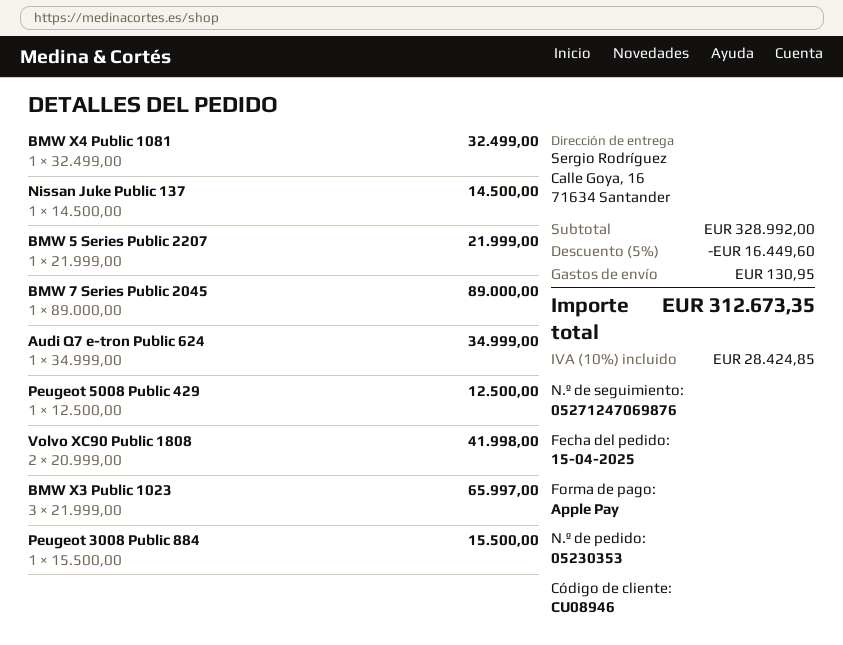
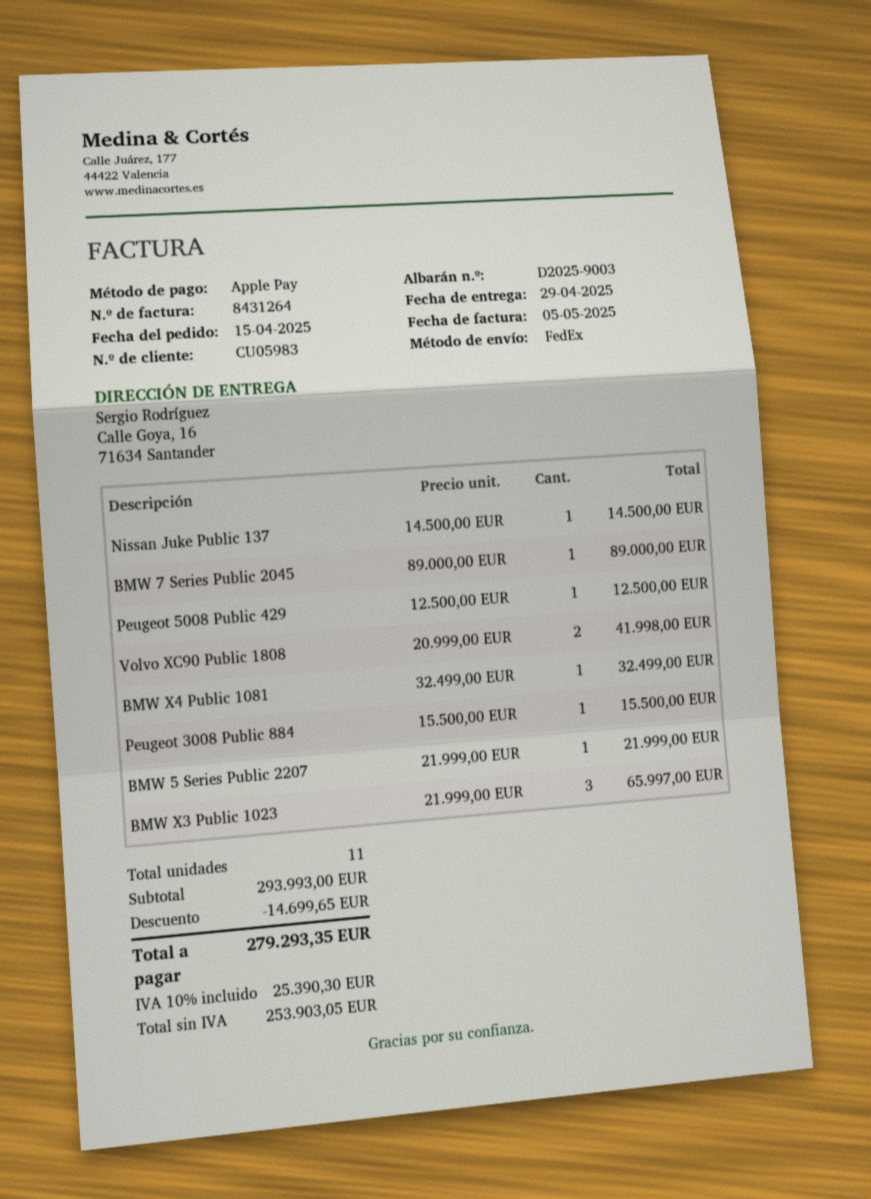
customer number: CU08946 -> CU05983
Audi Q7 e-tron Public 624: 1 x 34999.00 = 34999.00 -> none
subtotal: 328992.00 -> 293993.00
discount: 16449.60 -> 14699.65
shipping: 130.95 -> none
tax: 10% = 28424.85 -> 10% = 25390.30
total: 312673.35 -> 279293.35

